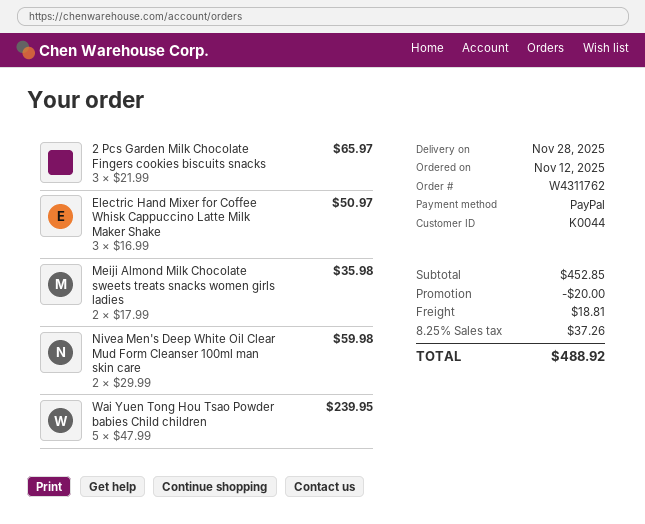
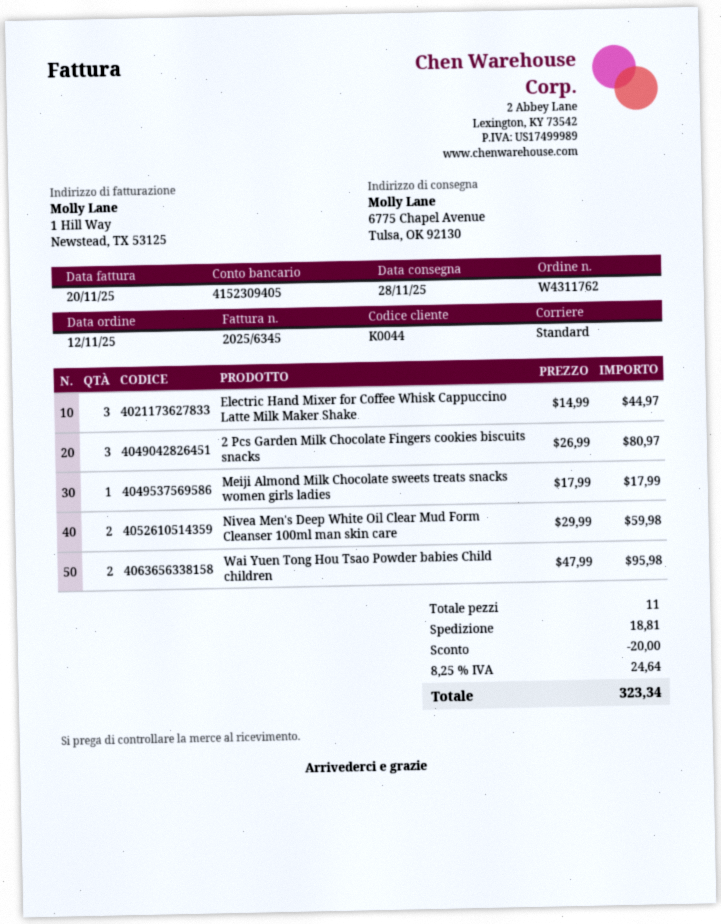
2 Pcs Garden Milk Chocolate Fingers cookies biscuits snacks: 3 x 21.99 = 65.97 -> 3 x 26.99 = 80.97
Electric Hand Mixer for Coffee Whisk Cappuccino Latte Milk Maker Shake: 3 x 16.99 = 50.97 -> 3 x 14.99 = 44.97
Meiji Almond Milk Chocolate sweets treats snacks women girls ladies: 2 x 17.99 = 35.98 -> 1 x 17.99 = 17.99
Wai Yuen Tong Hou Tsao Powder babies Child children: 5 x 47.99 = 239.95 -> 2 x 47.99 = 95.98
tax: 8.25% = 37.26 -> 8.25% = 24.64
total: 488.92 -> 323.34

